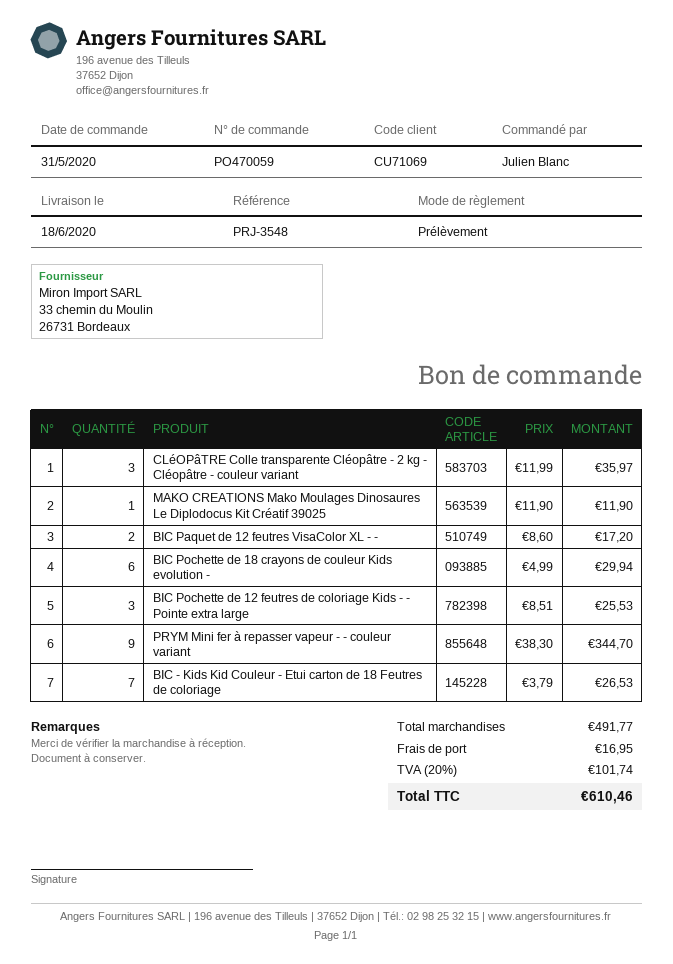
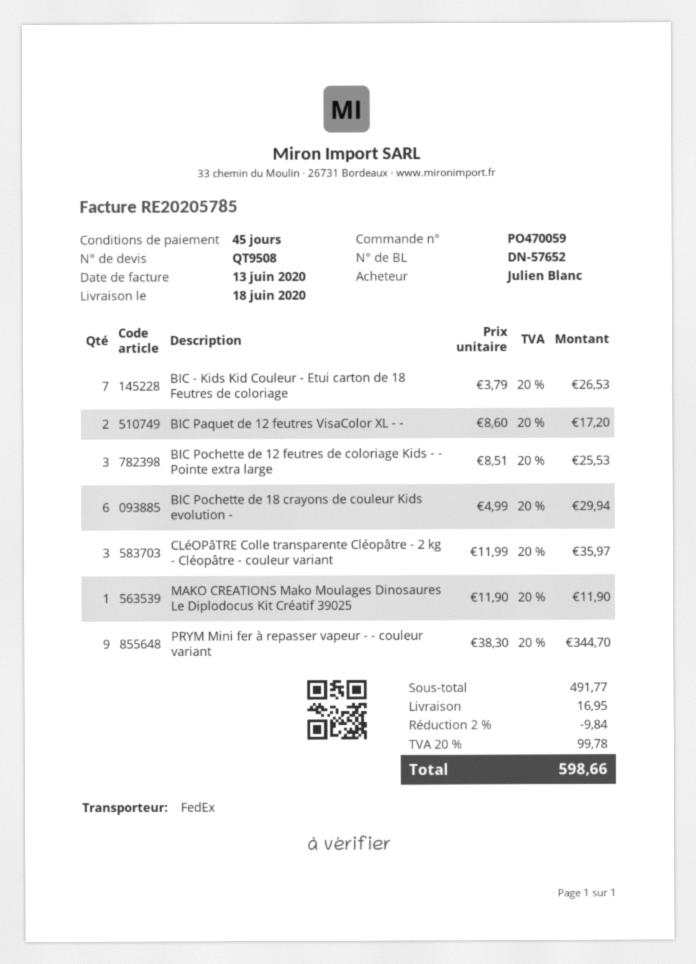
discount: none -> 2% = 9.84
tax: 20% = 101.74 -> 20% = 99.78
total: 610.46 -> 598.66

